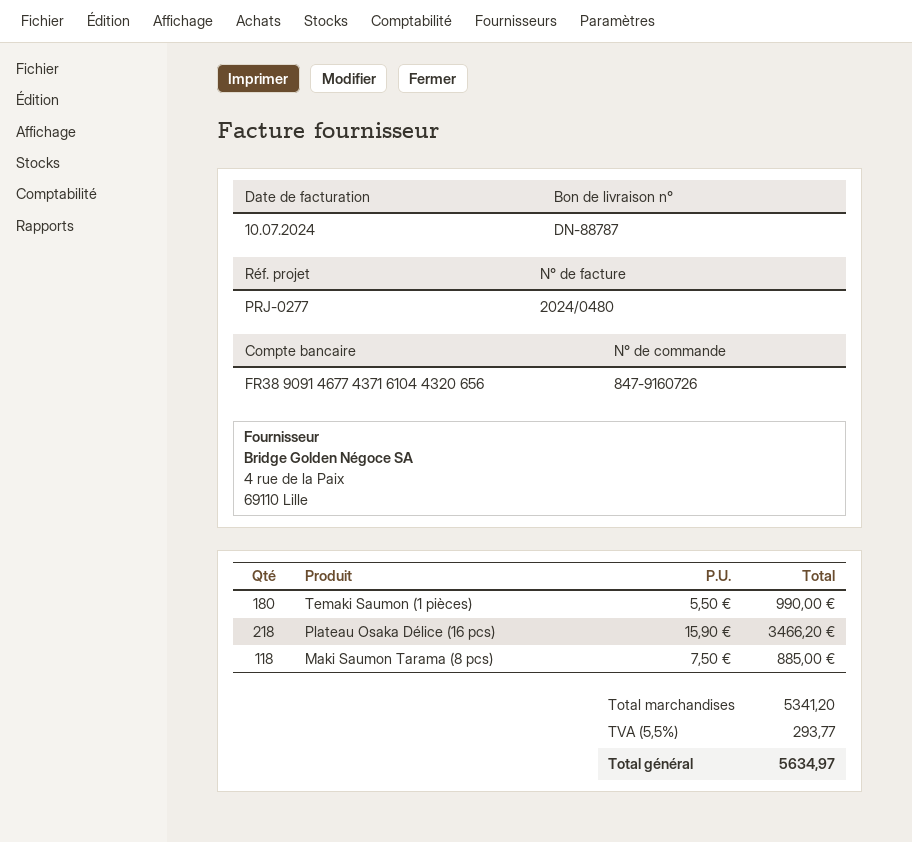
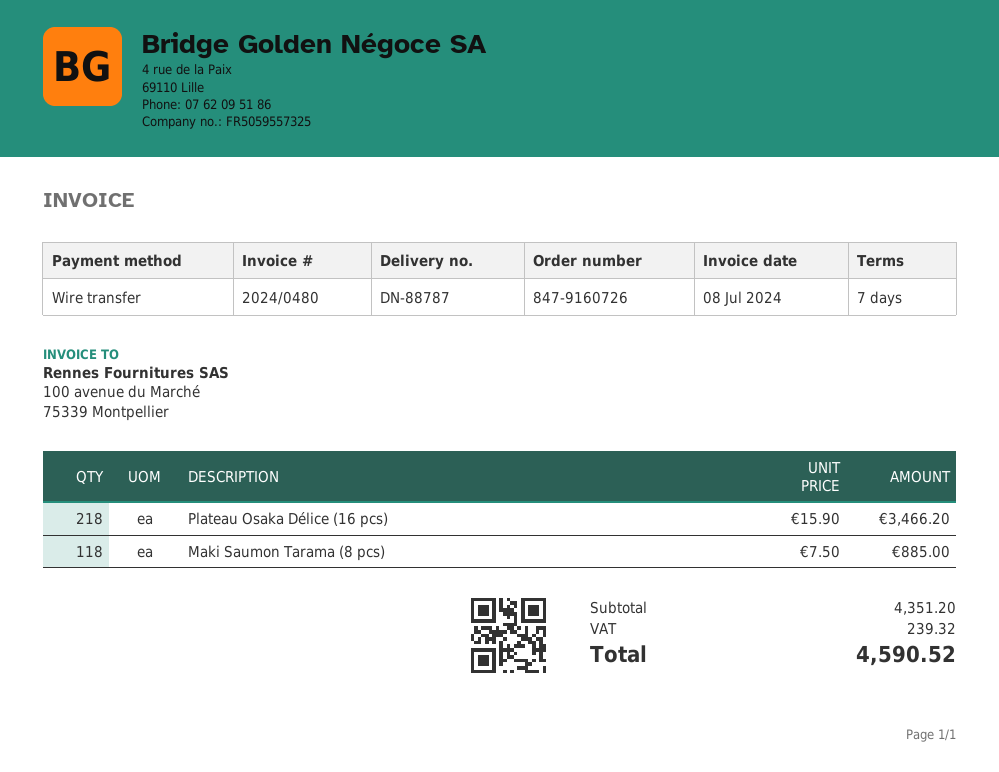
invoice date: 2024-07-10 -> 2024-07-08
Temaki Saumon (1 pièces): 180 x 5.50 = 990.00 -> none
subtotal: 5341.20 -> 4351.20
tax: 293.77 -> 239.32
total: 5634.97 -> 4590.52

